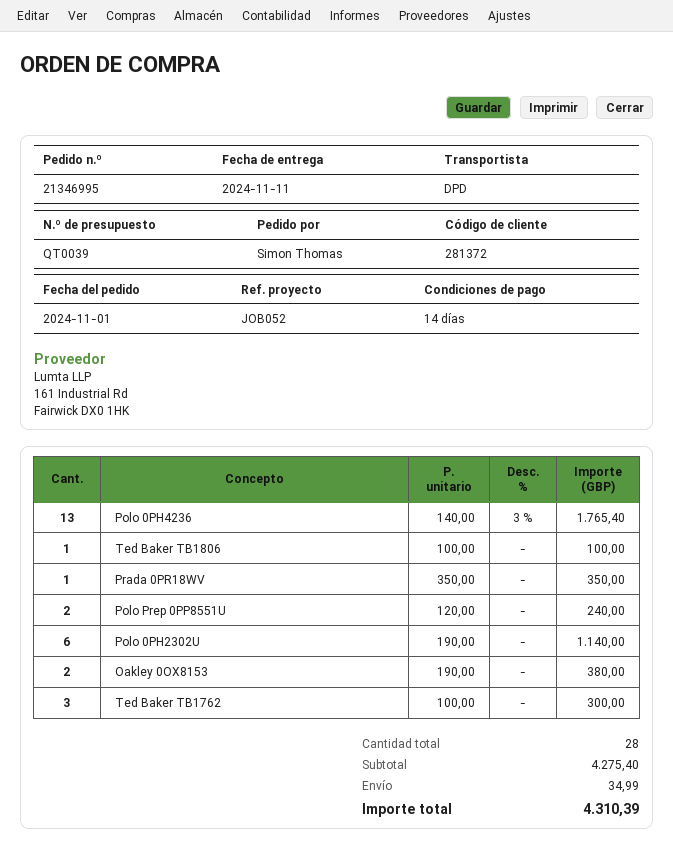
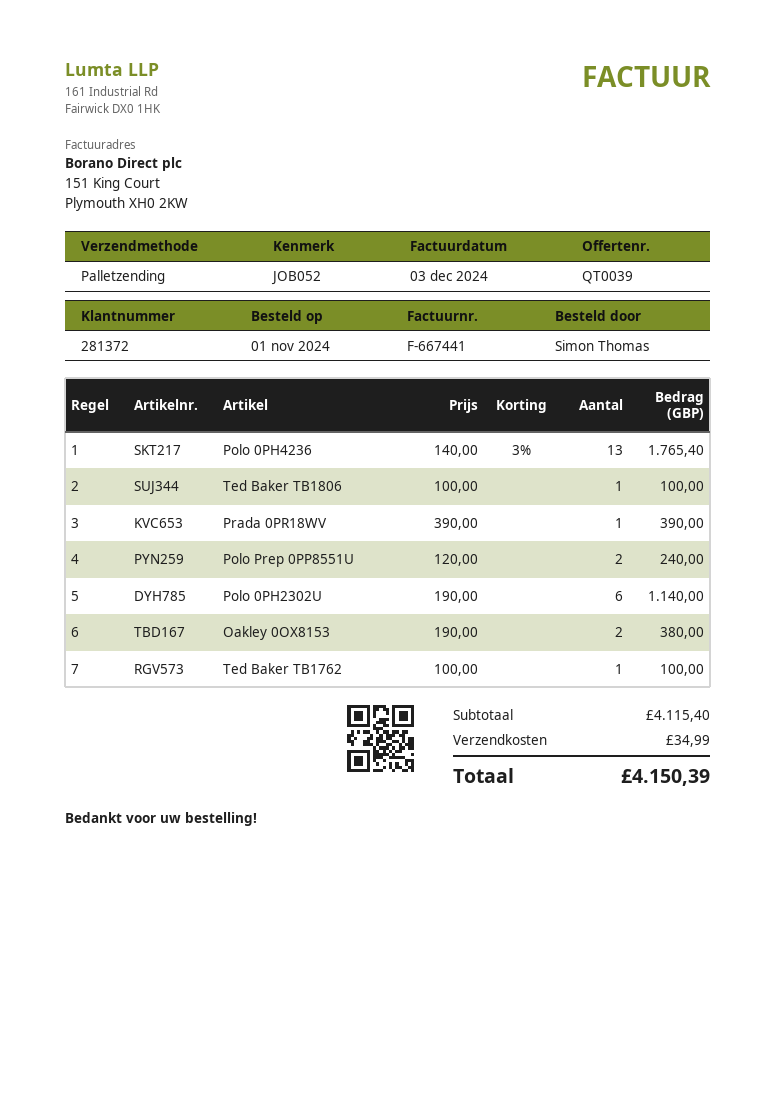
shipping method: DPD -> pallet freight
Prada 0PR18WV: 1 x 350.00 = 350.00 -> 1 x 390.00 = 390.00
Ted Baker TB1762: 3 x 100.00 = 300.00 -> 1 x 100.00 = 100.00
subtotal: 4275.40 -> 4115.40
total: 4310.39 -> 4150.39

